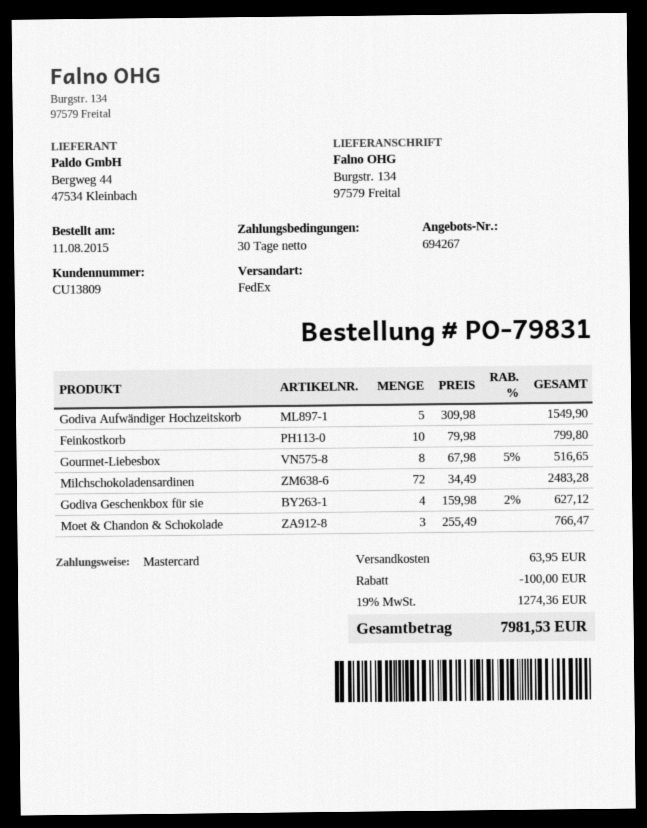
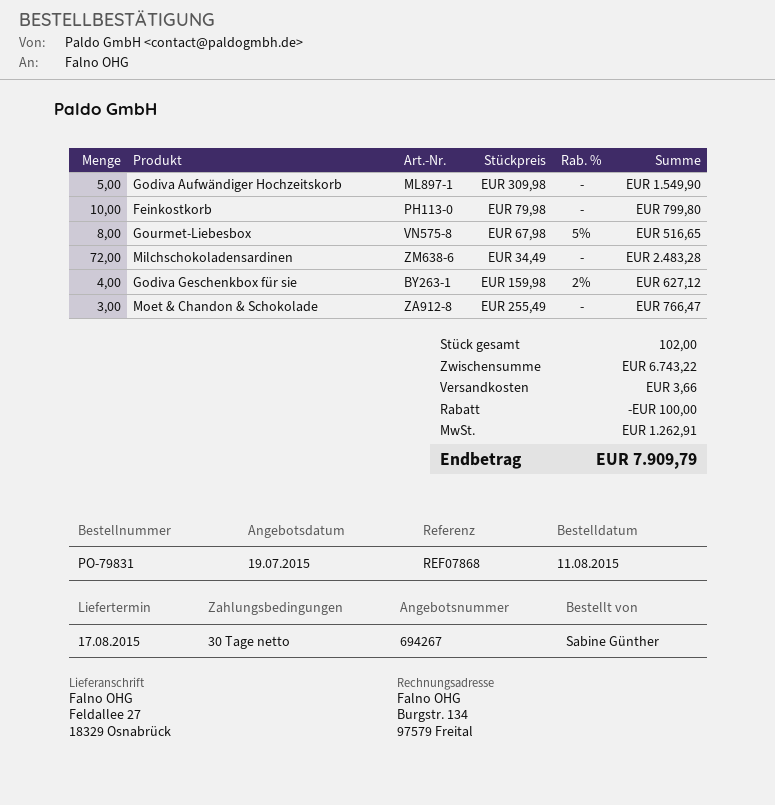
ship to: Burgstr. 134, 97579 Freital -> Feldallee 27, 18329 Osnabrück
shipping: 63.95 -> 3.66
tax: 1274.36 -> 1262.91
total: 7981.53 -> 7909.79

